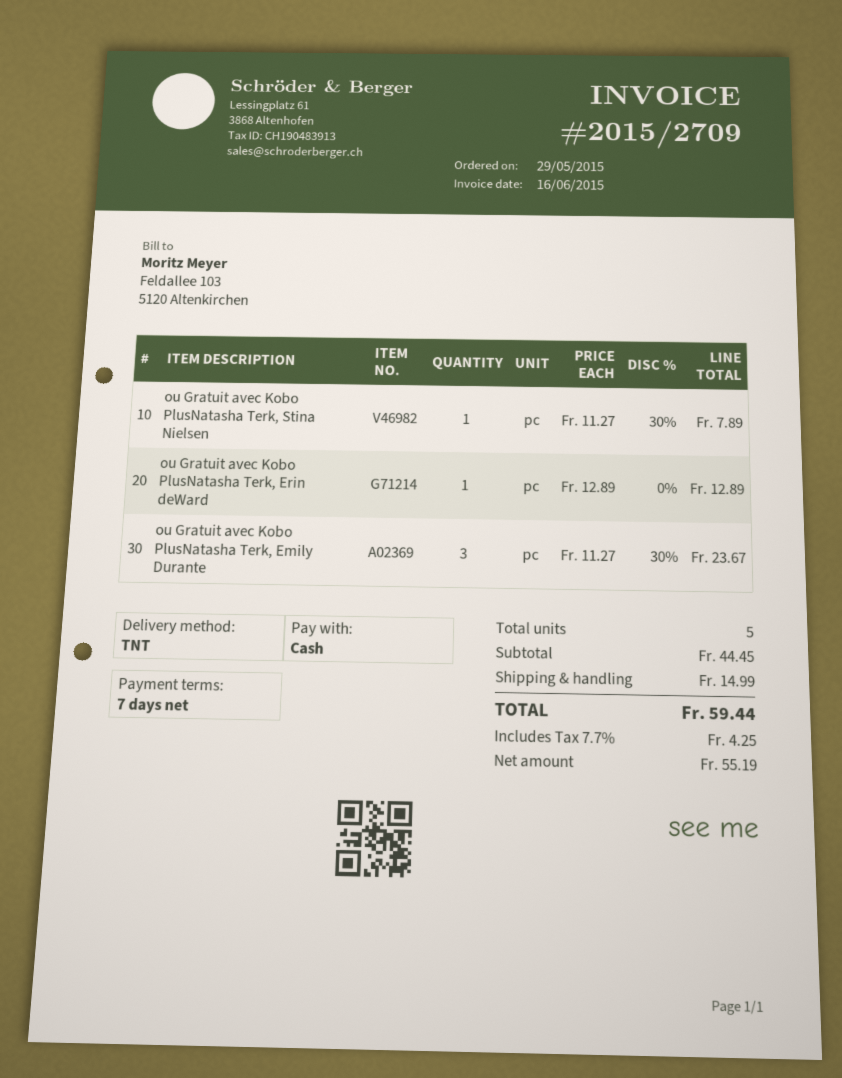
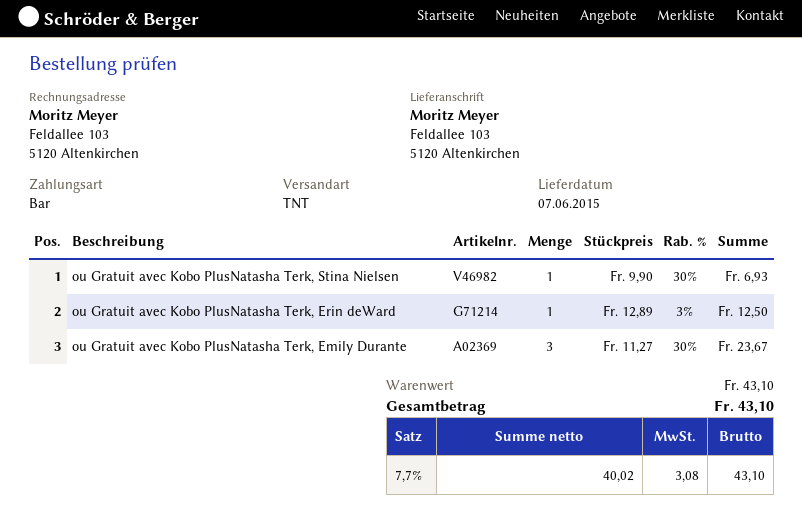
ou Gratuit avec Kobo PlusNatasha Terk, Stina Nielsen: 1 x 11.27 - 30% = 7.89 -> 1 x 9.90 - 30% = 6.93
ou Gratuit avec Kobo PlusNatasha Terk, Erin deWard: 1 x 12.89 = 12.89 -> 1 x 12.89 - 3% = 12.50
subtotal: 44.45 -> 43.10
shipping: 14.99 -> none
net: 55.19 -> 40.02
tax: 7.7% = 4.25 -> 7.7% = 3.08
total: 59.44 -> 43.10

